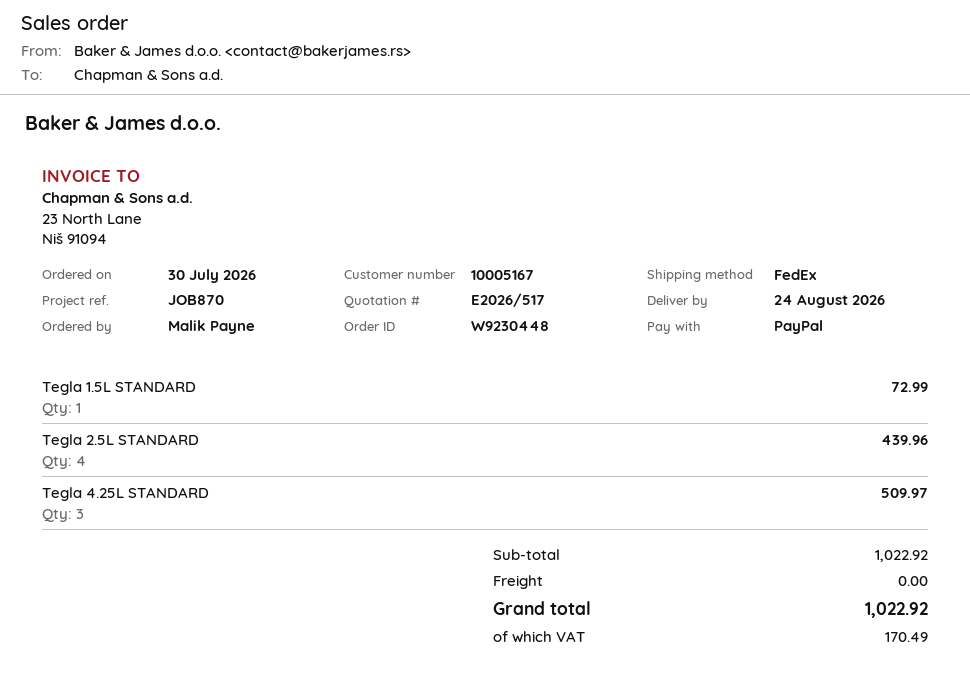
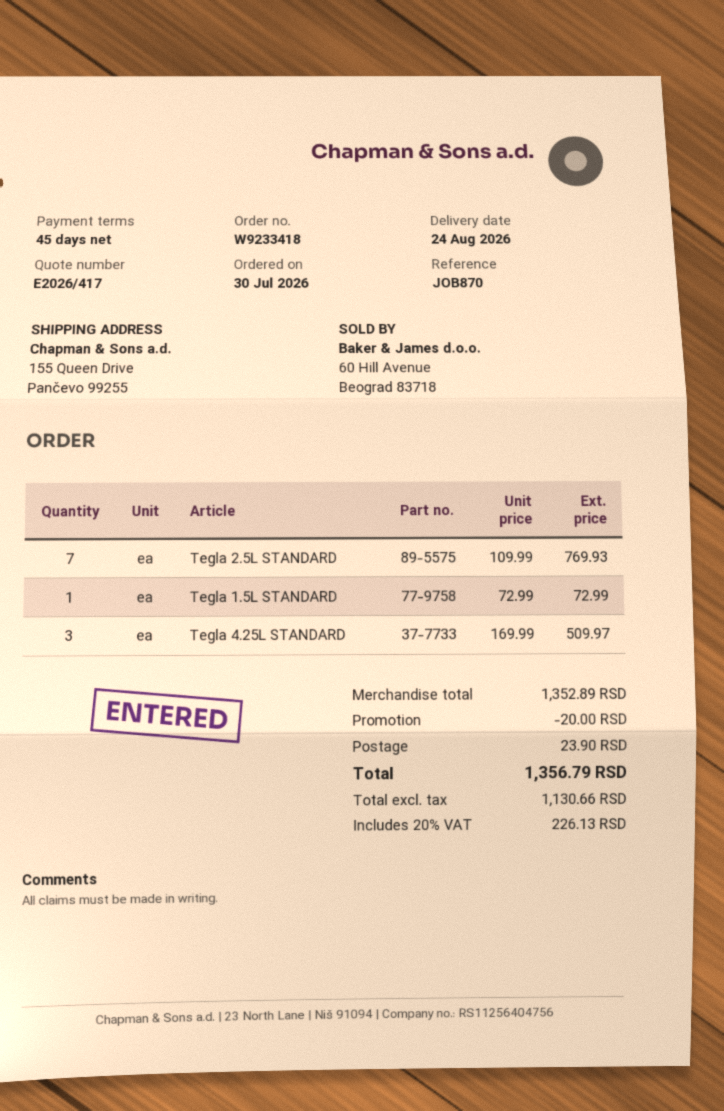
quote number: E2026/517 -> E2026/417
order number: W9230448 -> W9233418
Tegla 2.5L STANDARD: 4 for 439.96 -> 7 for 769.93
subtotal: 1022.92 -> 1352.89
discount: none -> 20.00
shipping: 0.00 -> 23.90
tax: 170.49 -> 226.13
total: 1022.92 -> 1356.79

